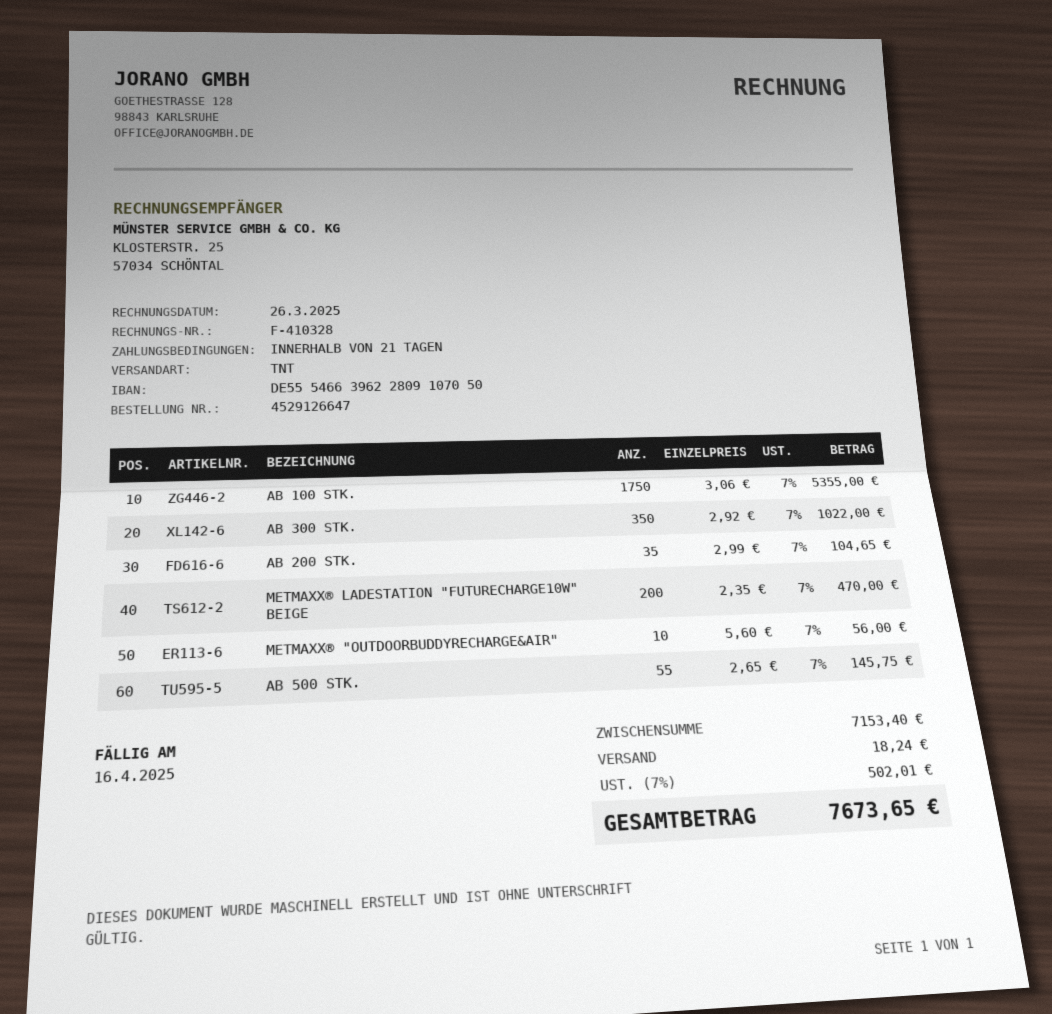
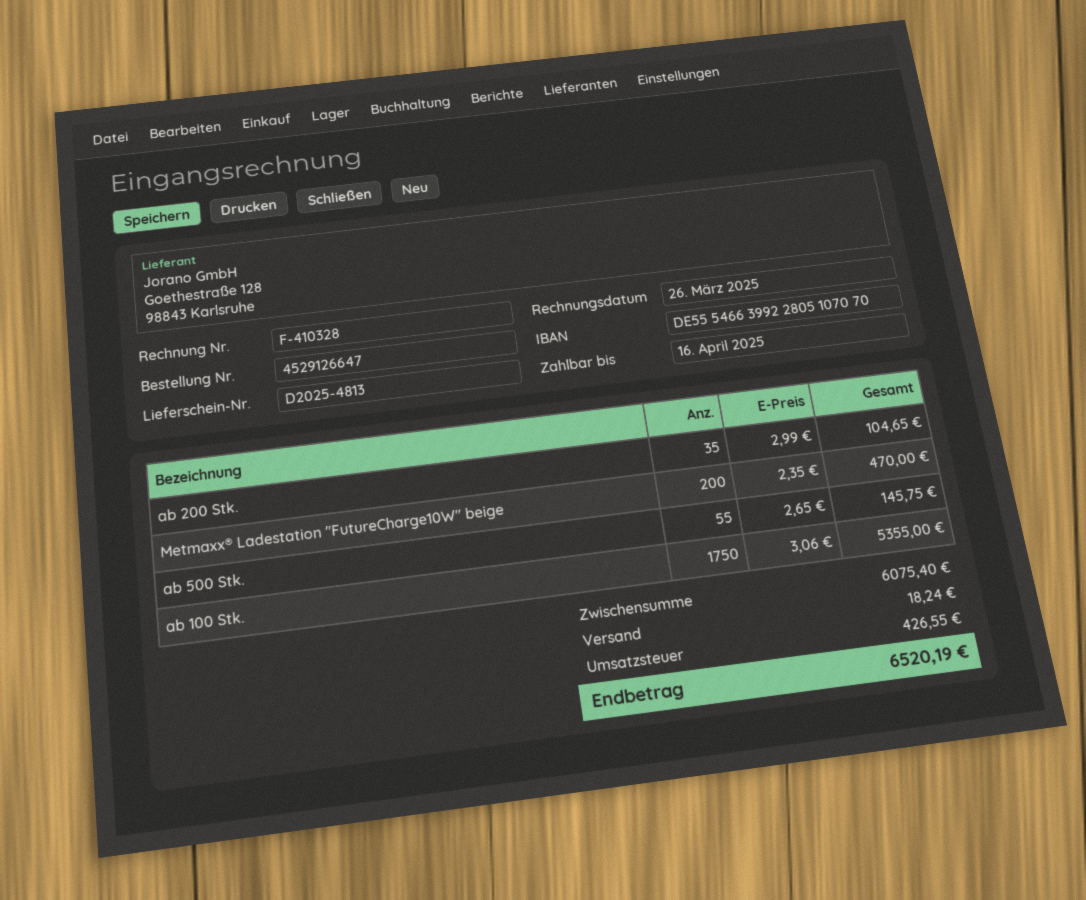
bank account: DE55546639622809107050 -> DE55546639922805107070
AB 300 STK.: 350 x 2.92 = 1022.00 -> none
METMAXX® "OUTDOORBUDDYRECHARGE&AIR": 10 x 5.60 = 56.00 -> none
subtotal: 7153.40 -> 6075.40
tax: 502.01 -> 426.55
total: 7673.65 -> 6520.19

